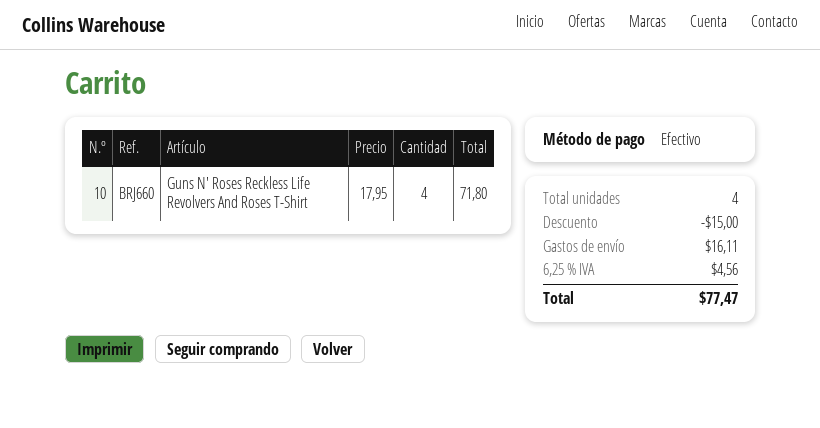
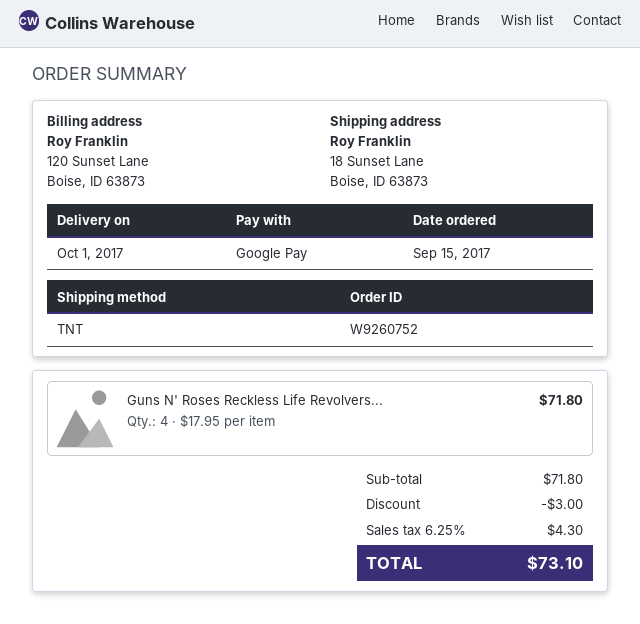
payment method: cash -> Google Pay
discount: 15.00 -> 3.00
shipping: 16.11 -> none
tax: 6.25% = 4.56 -> 6.25% = 4.30
total: 77.47 -> 73.10

